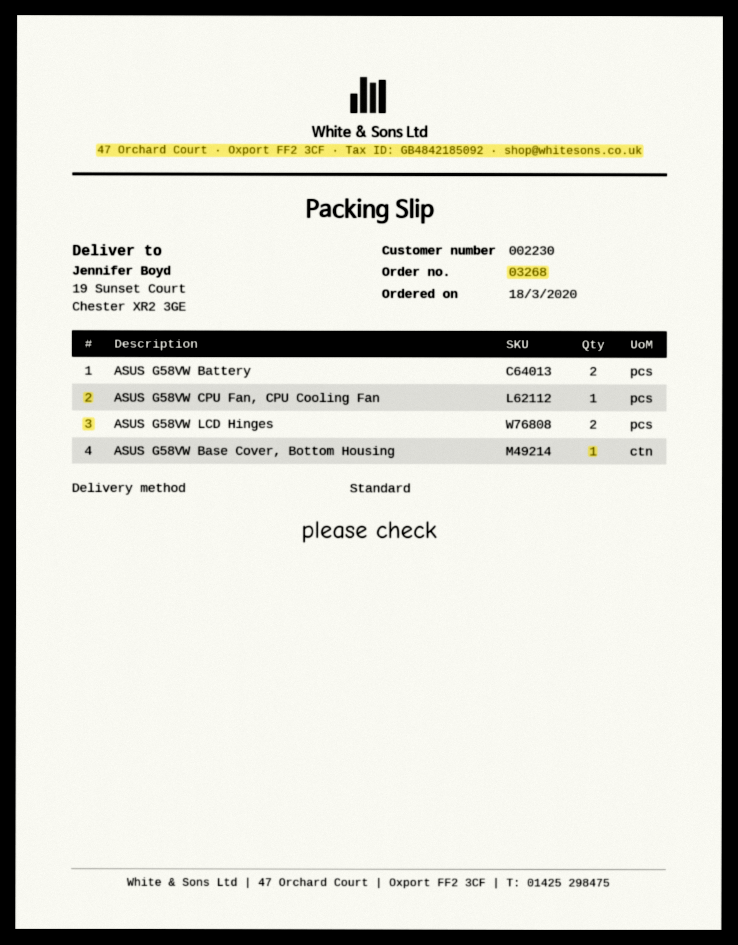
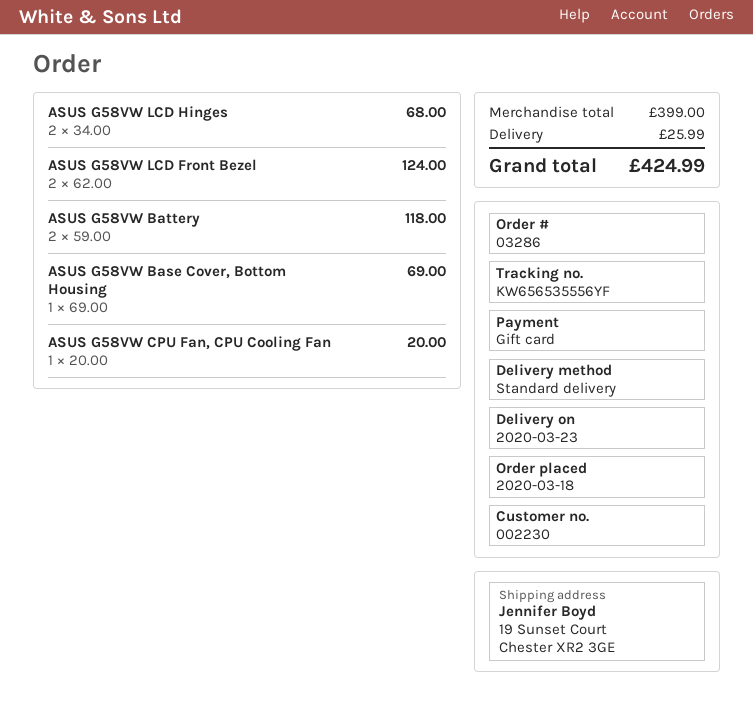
order number: 03268 -> 03286
ASUS G58VW LCD Front Bezel: none -> 2

